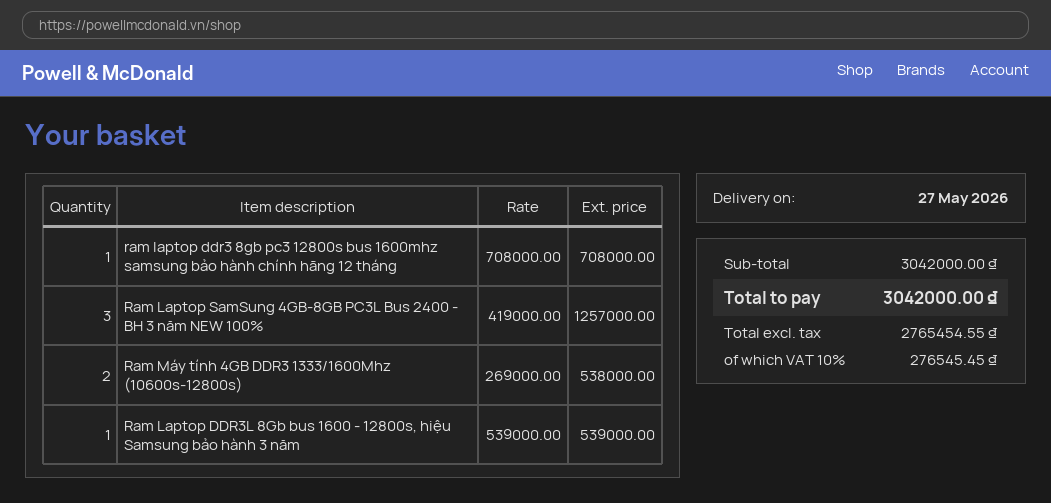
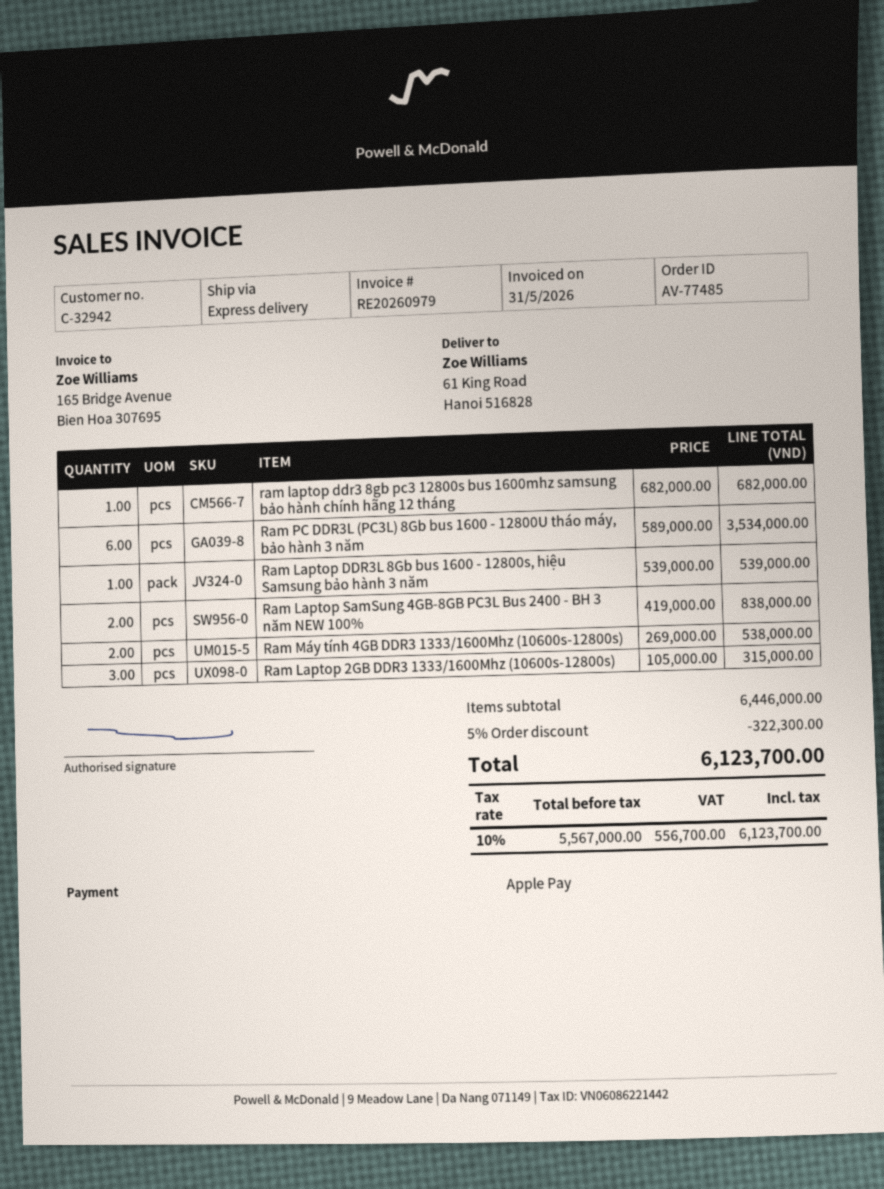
ram laptop ddr3 8gb pc3 12800s bus 1600mhz samsung bảo hành chính hãng 12 tháng: 1 x 708000.00 = 708000.00 -> 1 x 682000.00 = 682000.00
Ram Laptop SamSung 4GB-8GB PC3L Bus 2400 - BH 3 năm NEW 100%: 3 x 419000.00 = 1257000.00 -> 2 x 419000.00 = 838000.00
Ram PC DDR3L (PC3L) 8Gb bus 1600 - 12800U tháo máy, bảo hành 3 năm: none -> 6 x 589000.00 = 3534000.00
Ram Laptop 2GB DDR3 1333/1600Mhz (10600s-12800s): none -> 3 x 105000.00 = 315000.00
subtotal: 3042000.00 -> 6446000.00
discount: none -> 5% = 322300.00
net: 2765454.55 -> 5567000.00
tax: 10% = 276545.45 -> 10% = 556700.00
total: 3042000.00 -> 6123700.00

